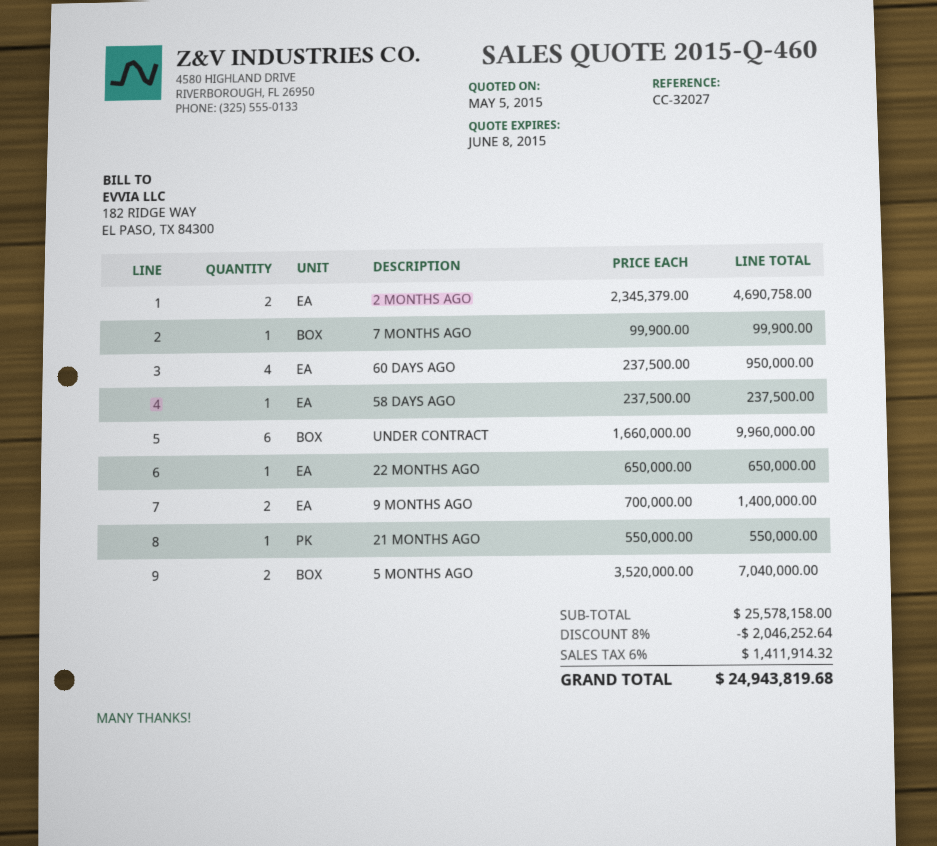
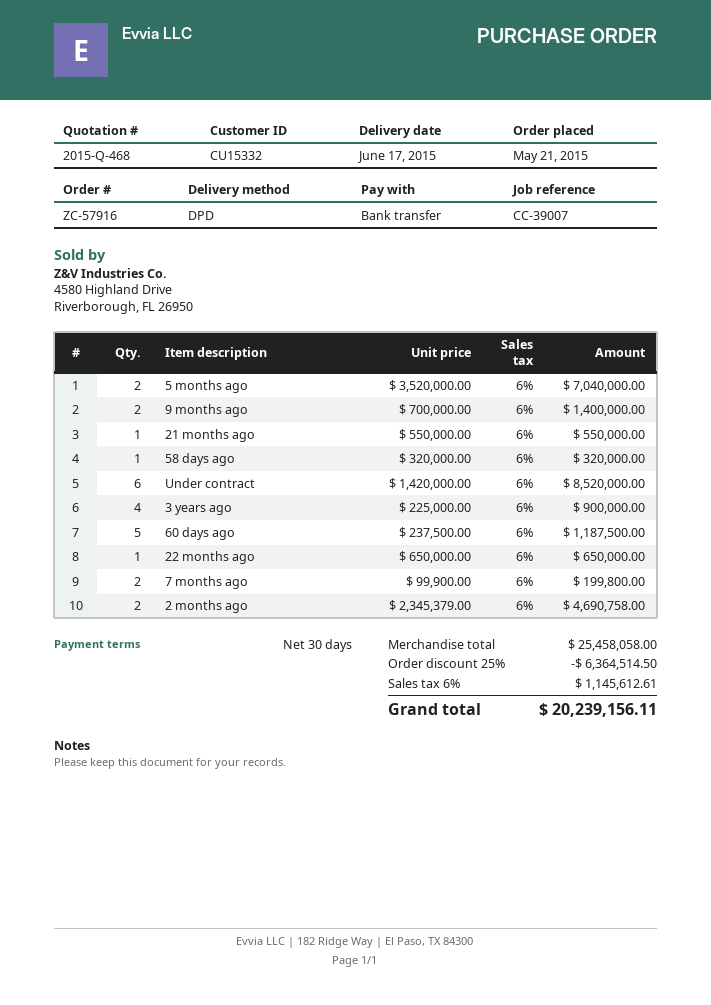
quote number: 2015-Q-460 -> 2015-Q-468
reference: CC-32027 -> CC-39007
7 MONTHS AGO: 1 x 99900.00 = 99900.00 -> 2 x 99900.00 = 199800.00
60 DAYS AGO: 4 x 237500.00 = 950000.00 -> 5 x 237500.00 = 1187500.00
58 DAYS AGO: 1 x 237500.00 = 237500.00 -> 1 x 320000.00 = 320000.00
UNDER CONTRACT: 6 x 1660000.00 = 9960000.00 -> 6 x 1420000.00 = 8520000.00
3 years ago: none -> 4 x 225000.00 = 900000.00
subtotal: 25578158.00 -> 25458058.00
discount: 8% = 2046252.64 -> 25% = 6364514.50
tax: 6% = 1411914.32 -> 6% = 1145612.61
total: 24943819.68 -> 20239156.11

